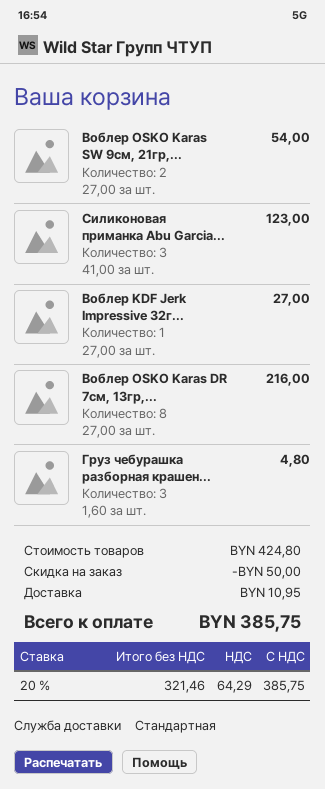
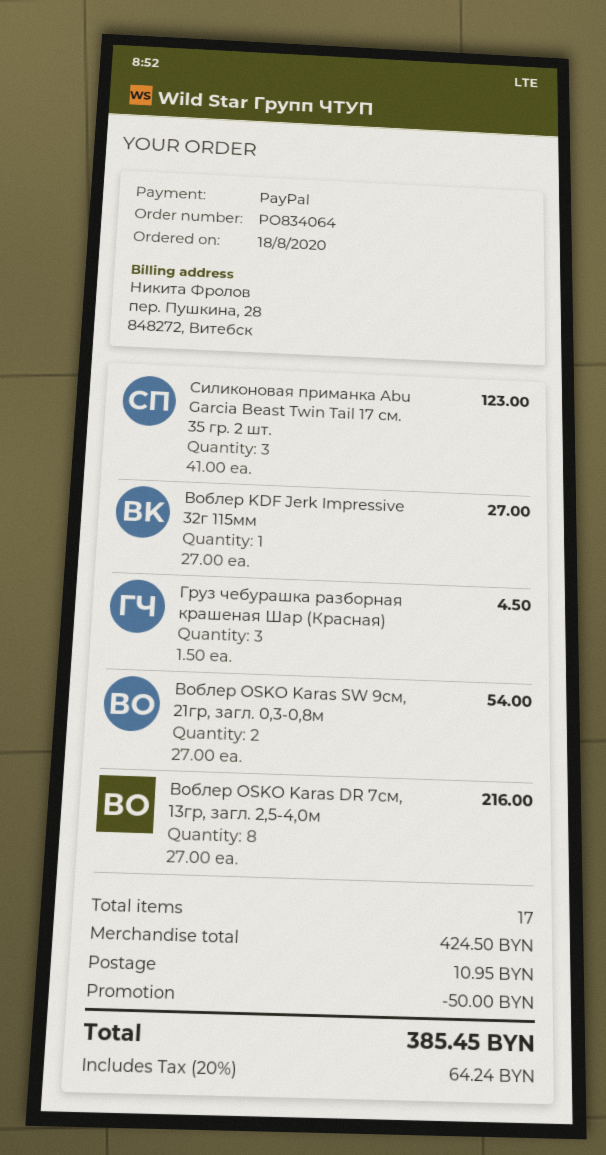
Груз чебурашка разборная крашен...: 3 x 1.60 = 4.80 -> 3 x 1.50 = 4.50
subtotal: 424.80 -> 424.50
tax: 20% = 64.29 -> 20% = 64.24
total: 385.75 -> 385.45

